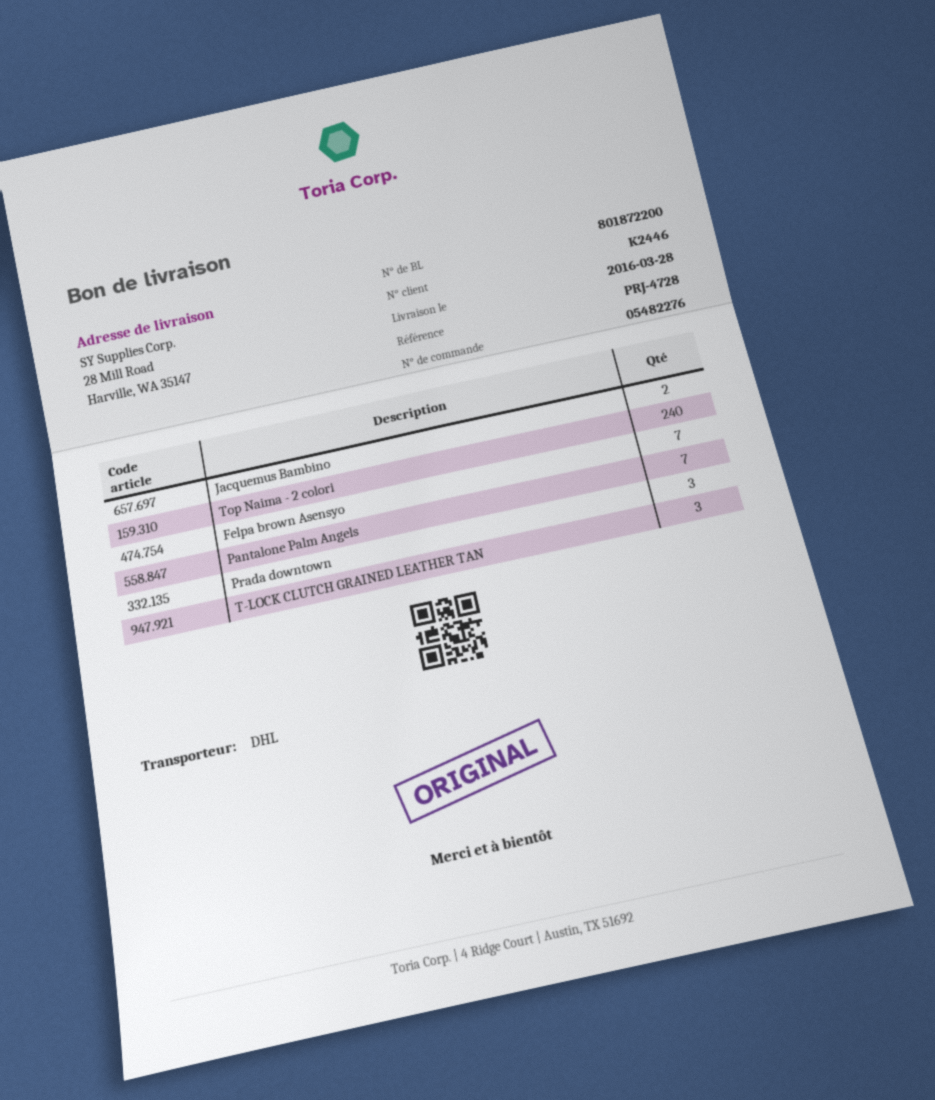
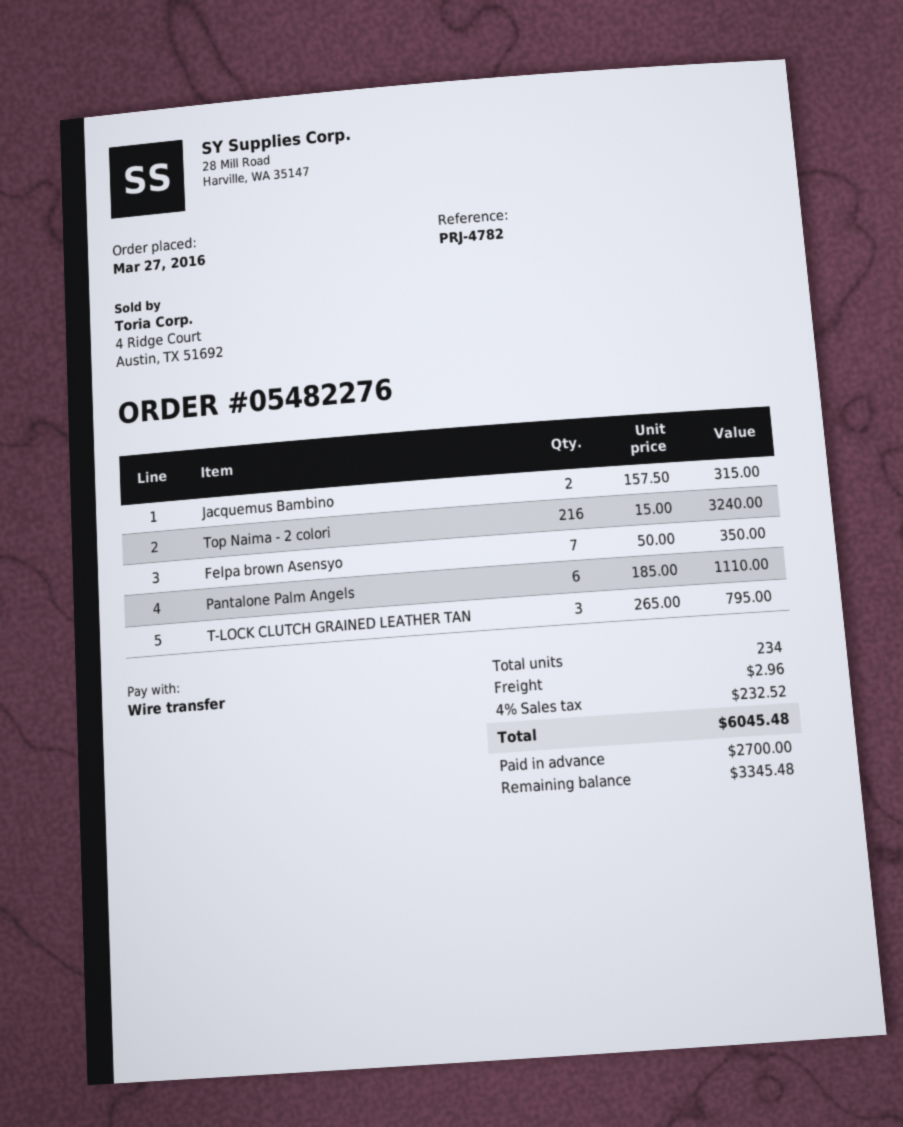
reference: PRJ-4728 -> PRJ-4782
Top Naima - 2 colori: 240 -> 216
Pantalone Palm Angels: 7 -> 6
Prada downtown: 3 -> none

